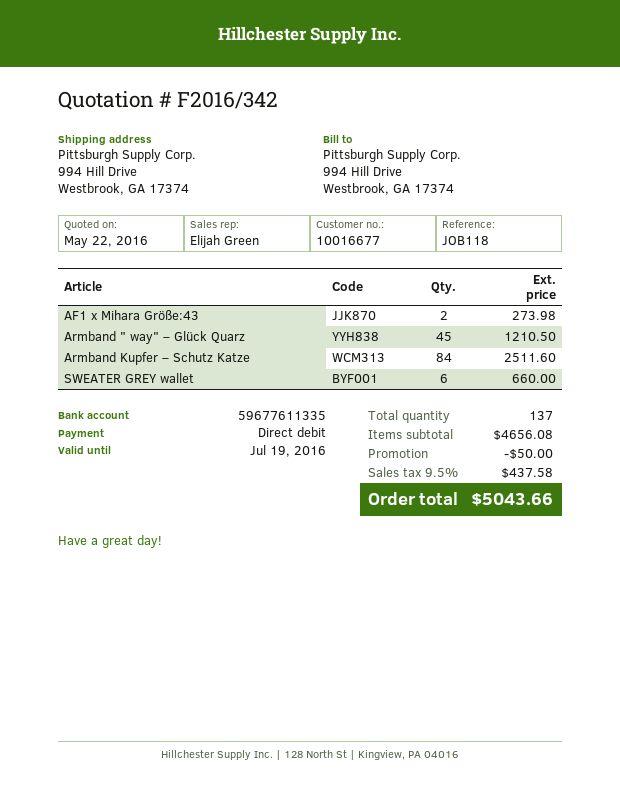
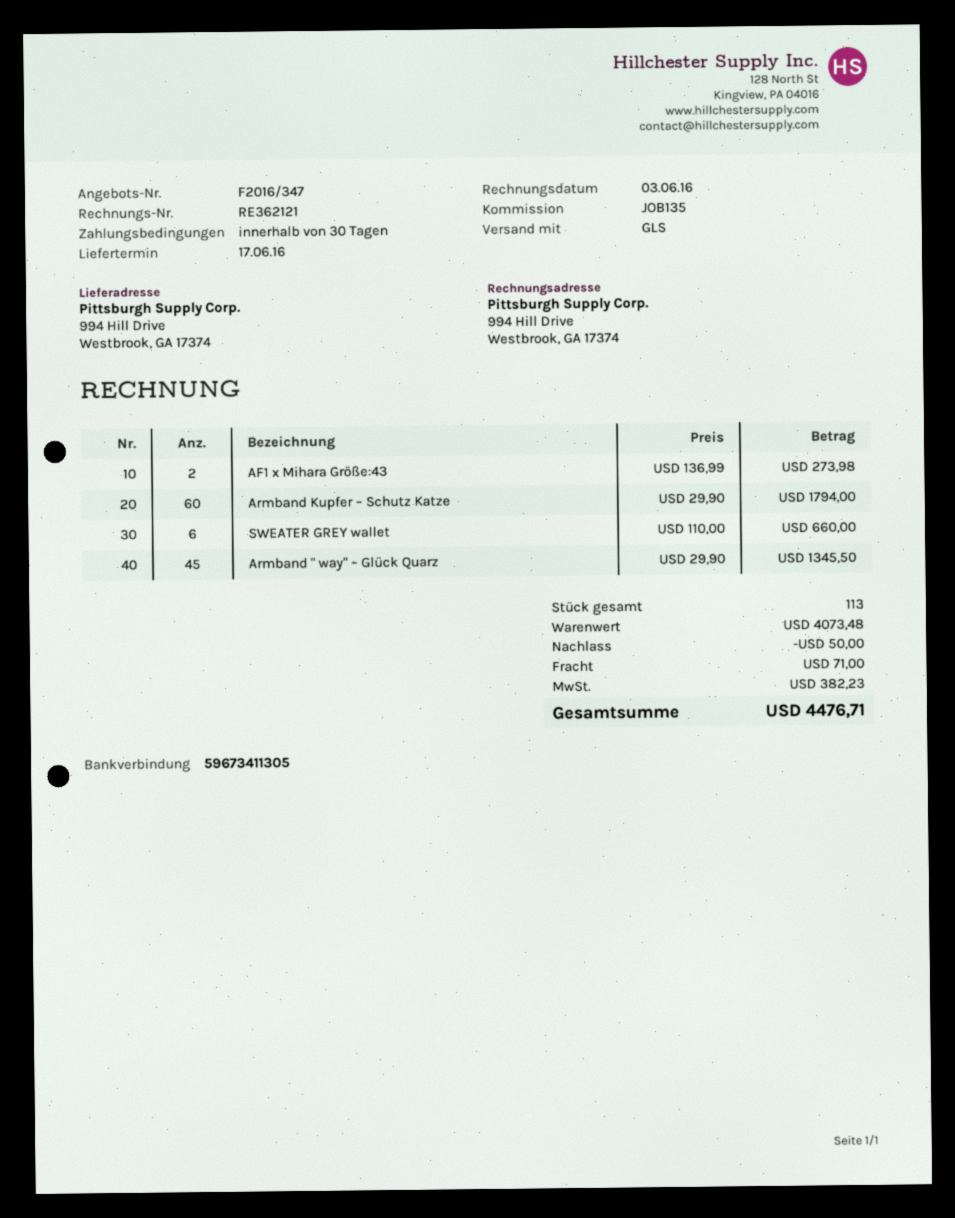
quote number: F2016/342 -> F2016/347
reference: JOB118 -> JOB135
bank account: 59677611335 -> 59673411305
Armband " way" – Glück Quarz: 45 for 1210.50 -> 45 for 1345.50
Armband Kupfer – Schutz Katze: 84 for 2511.60 -> 60 for 1794.00
total quantity: 137 -> 113
subtotal: 4656.08 -> 4073.48
shipping: none -> 71.00
tax: 437.58 -> 382.23
total: 5043.66 -> 4476.71

